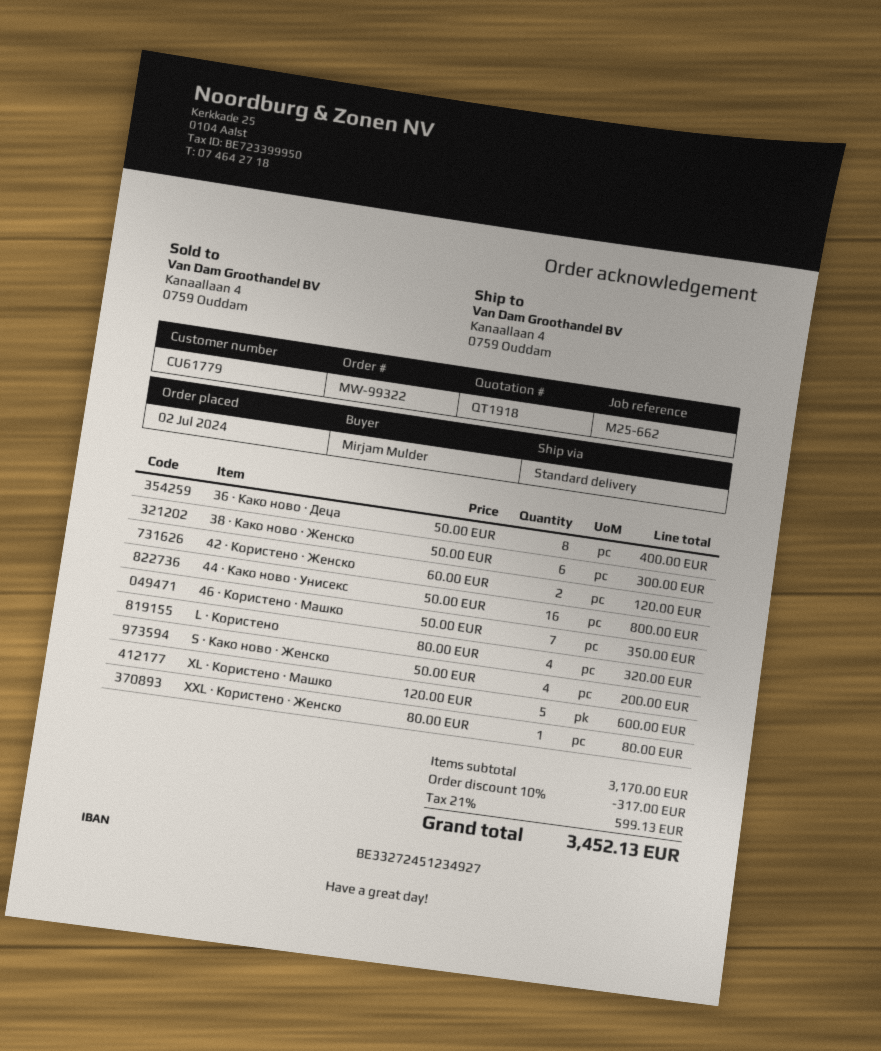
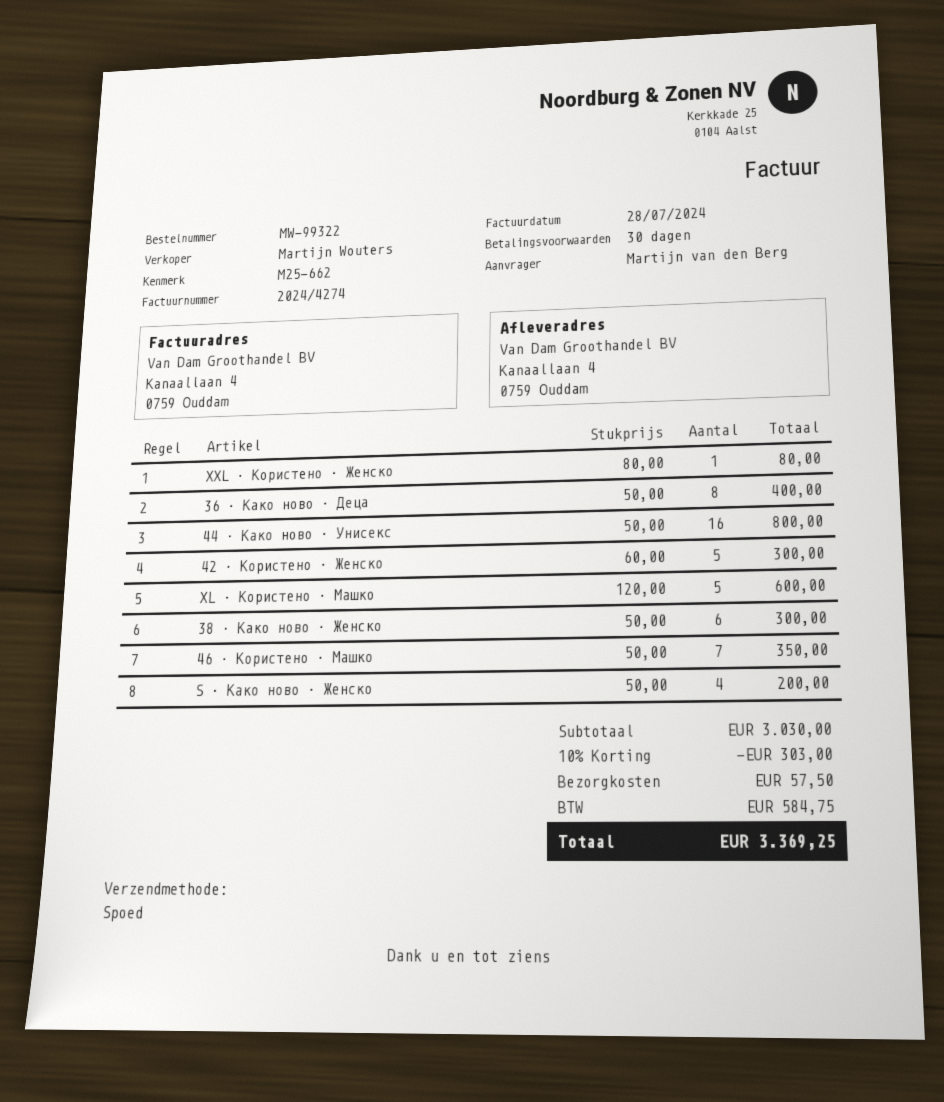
ordered by: Mirjam Mulder -> Martijn van den Berg
shipping method: standard -> express
42 · Користено · Женско: 2 x 60.00 = 120.00 -> 5 x 60.00 = 300.00
L · Користено: 4 x 80.00 = 320.00 -> none
subtotal: 3170.00 -> 3030.00
discount: 10% = 317.00 -> 10% = 303.00
shipping: none -> 57.50
tax: 599.13 -> 584.75
total: 3452.13 -> 3369.25

